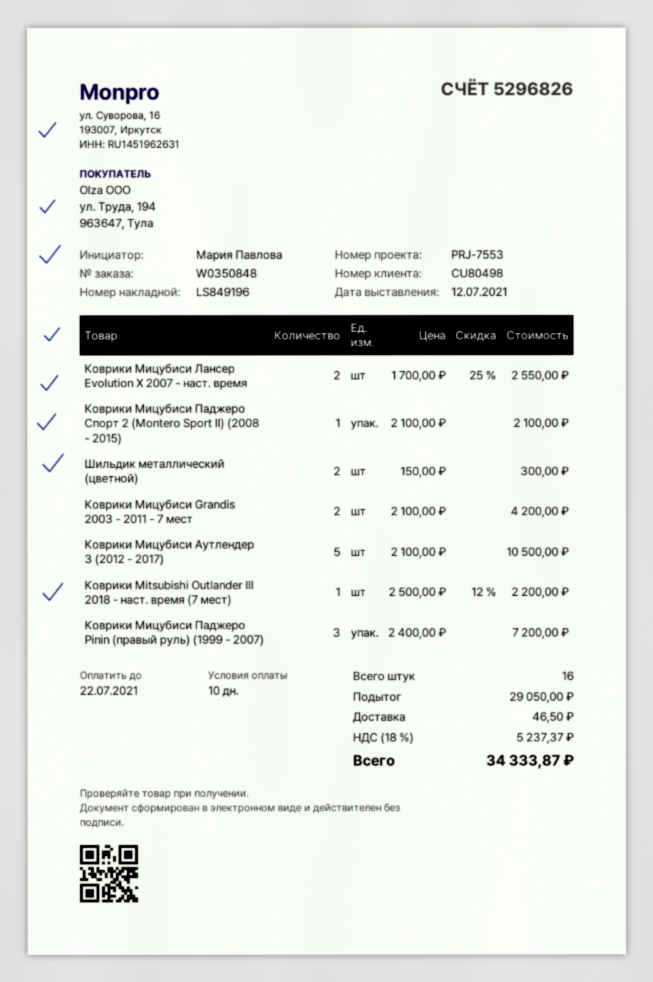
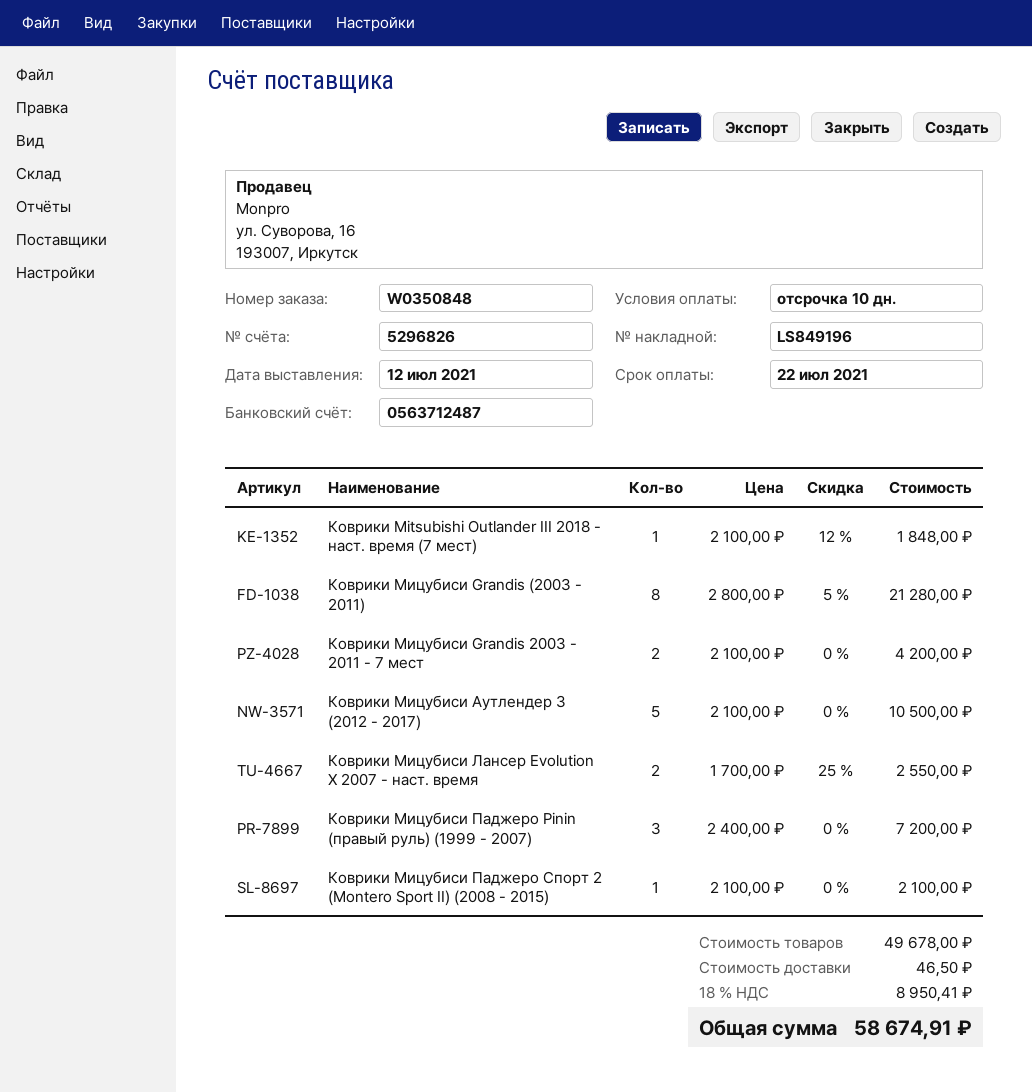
Шильдик металлический (цветной): 2 x 150.00 = 300.00 -> none
Коврики Mitsubishi Outlander III 2018 - наст. время (7 мест): 1 x 2500.00 - 12% = 2200.00 -> 1 x 2100.00 - 12% = 1848.00
Коврики Мицубиси Grandis (2003 - 2011): none -> 8 x 2800.00 - 5% = 21280.00
subtotal: 29050.00 -> 49678.00
tax: 18% = 5237.37 -> 18% = 8950.41
total: 34333.87 -> 58674.91

